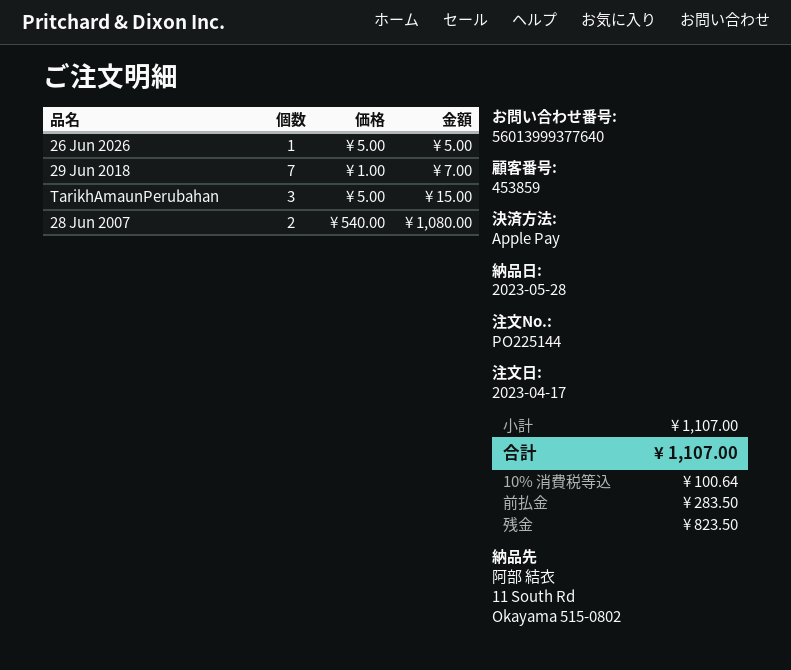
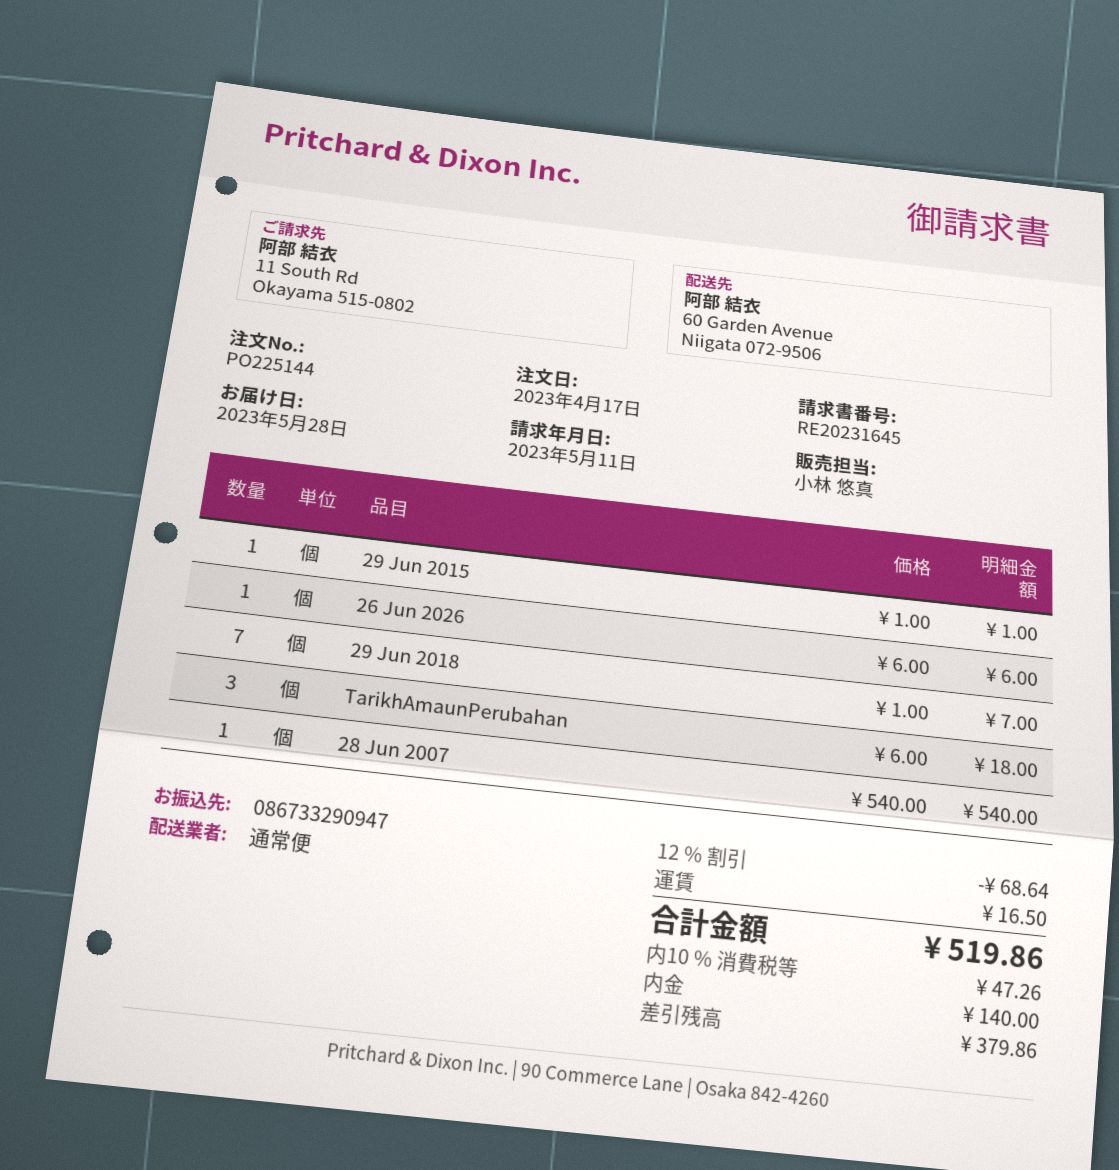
ship to: 11 South Rd, Okayama 515-0802 -> 60 Garden Avenue, Niigata 072-9506
26 Jun 2026: 1 x 5.00 = 5.00 -> 1 x 6.00 = 6.00
TarikhAmaunPerubahan: 3 x 5.00 = 15.00 -> 3 x 6.00 = 18.00
28 Jun 2007: 2 x 540.00 = 1080.00 -> 1 x 540.00 = 540.00
29 Jun 2015: none -> 1 x 1.00 = 1.00
discount: none -> 12% = 68.64
shipping: none -> 16.50
tax: 10% = 100.64 -> 10% = 47.26
total: 1107.00 -> 519.86
deposit: 283.50 -> 140.00
balance: 823.50 -> 379.86

